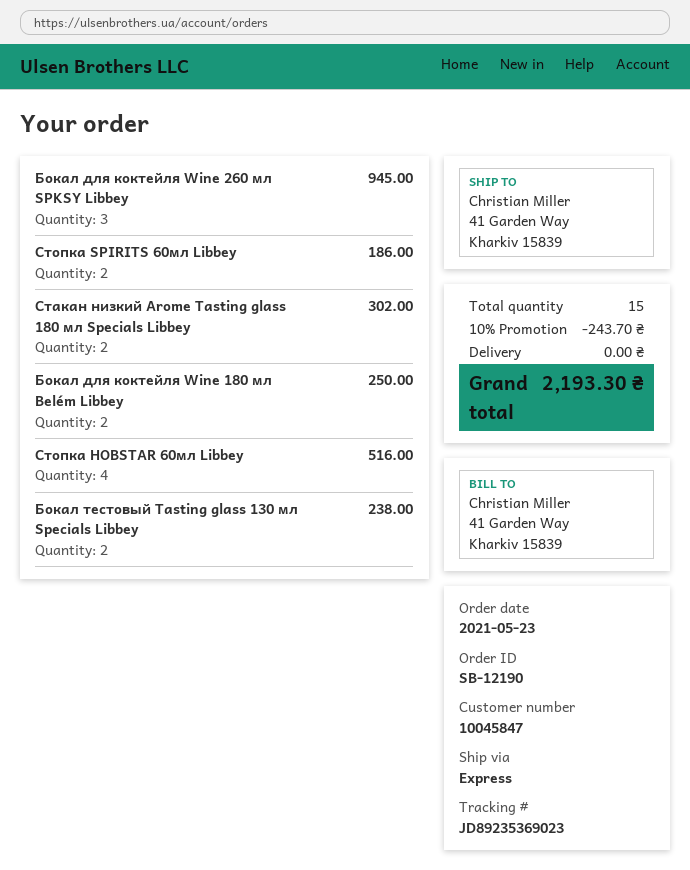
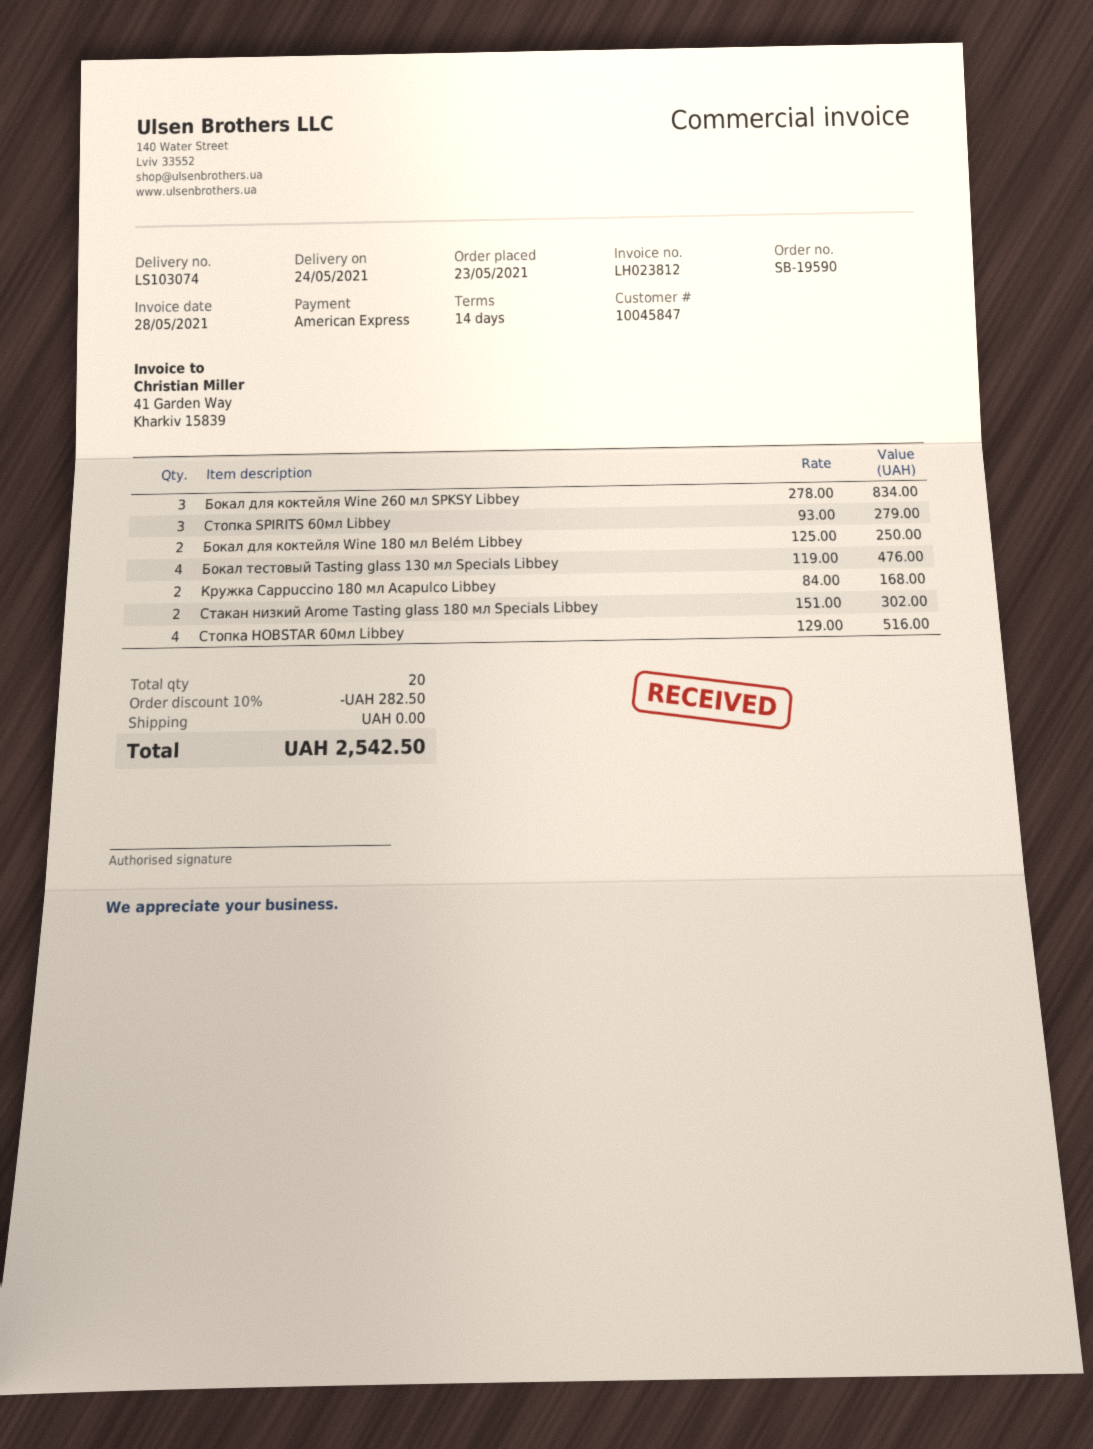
order number: SB-12190 -> SB-19590
Бокал для коктейля Wine 260 мл SPKSY Libbey: 3 for 945.00 -> 3 for 834.00
Стопка SPIRITS 60мл Libbey: 2 for 186.00 -> 3 for 279.00
Бокал тестовый Tasting glass 130 мл Specials Libbey: 2 for 238.00 -> 4 for 476.00
Кружка Cappuccino 180 мл Acapulco Libbey: none -> 2 for 168.00
total quantity: 15 -> 20
discount: 10% = 243.70 -> 10% = 282.50
total: 2193.30 -> 2542.50

